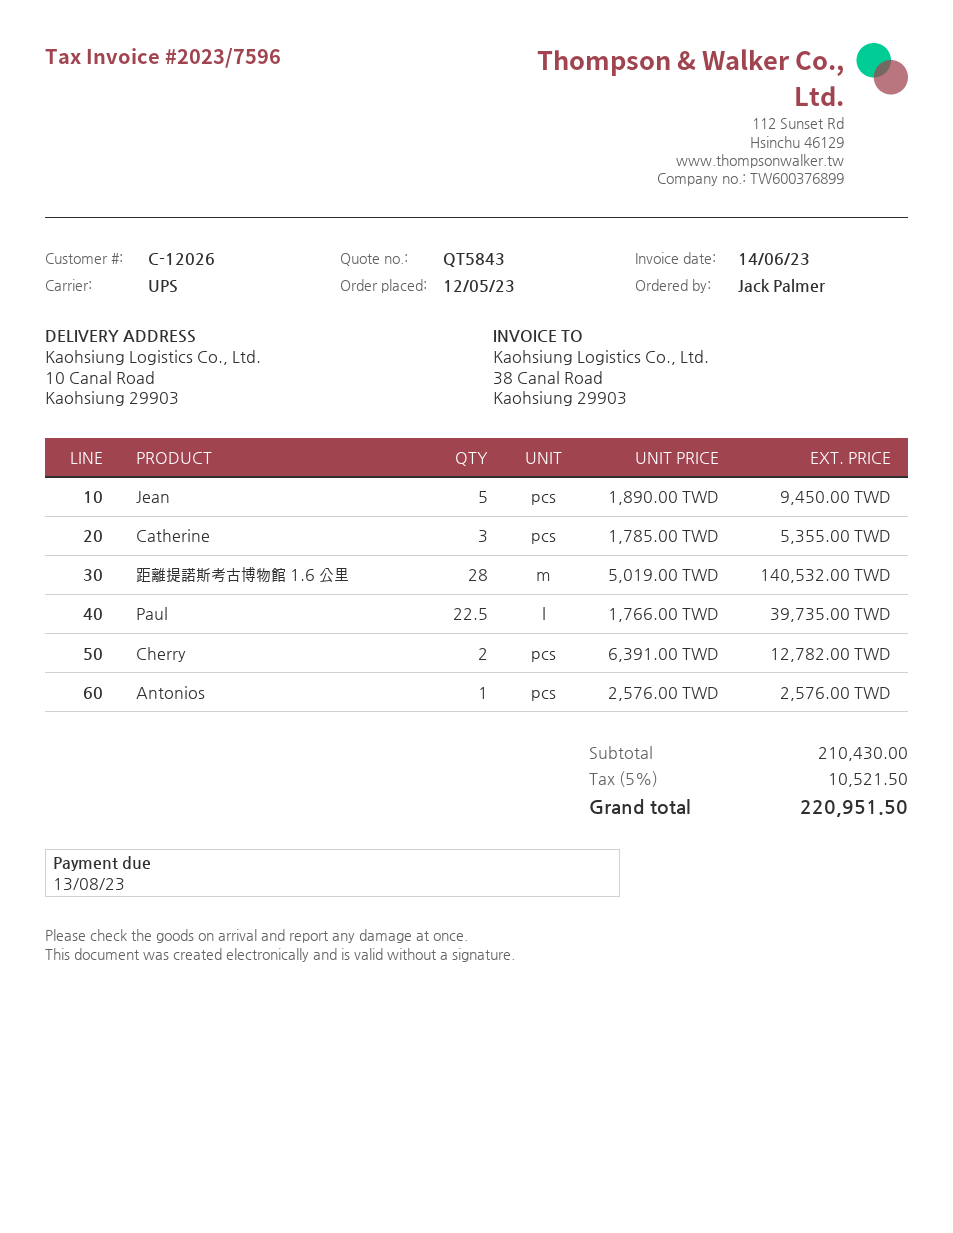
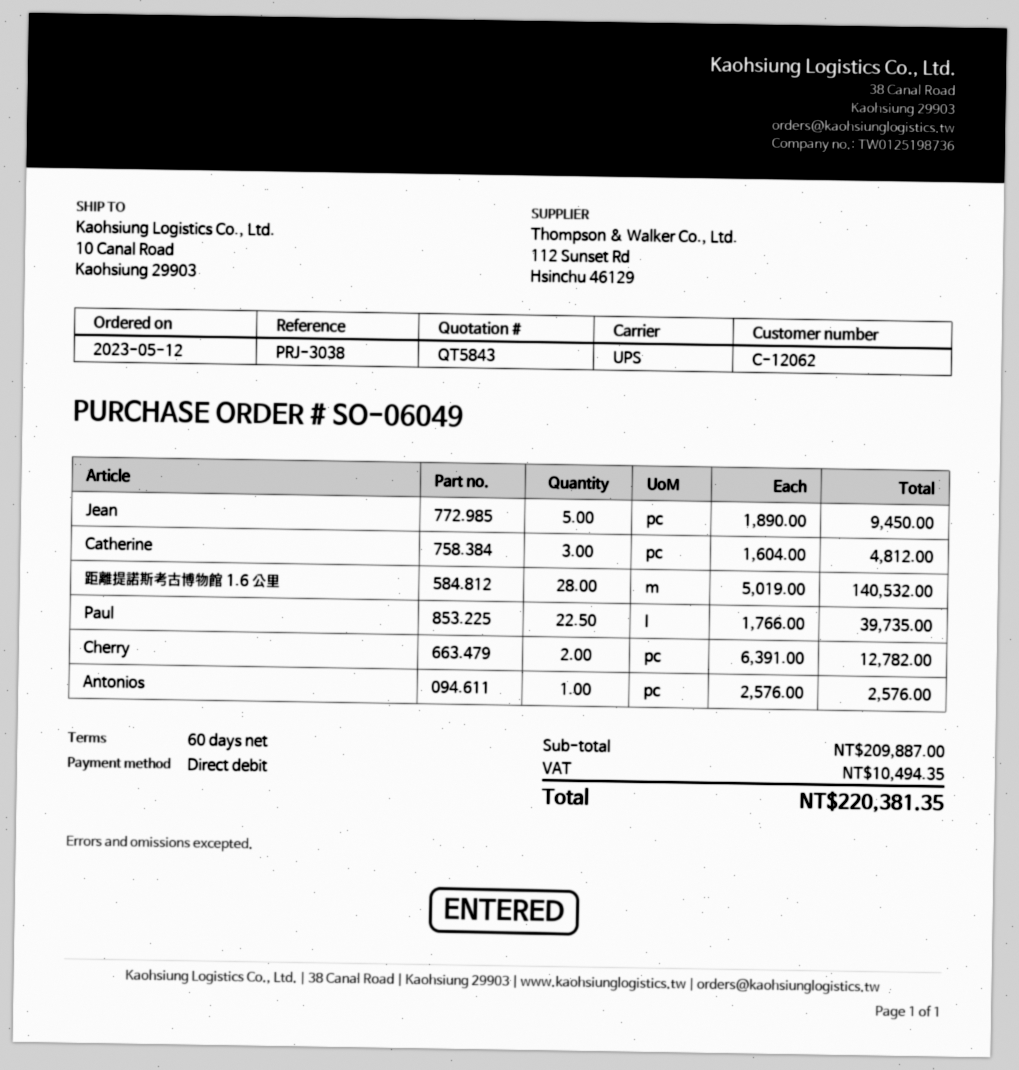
customer number: C-12026 -> C-12062
Catherine: 3 x 1785.00 = 5355.00 -> 3 x 1604.00 = 4812.00
subtotal: 210430.00 -> 209887.00
tax: 10521.50 -> 10494.35
total: 220951.50 -> 220381.35

